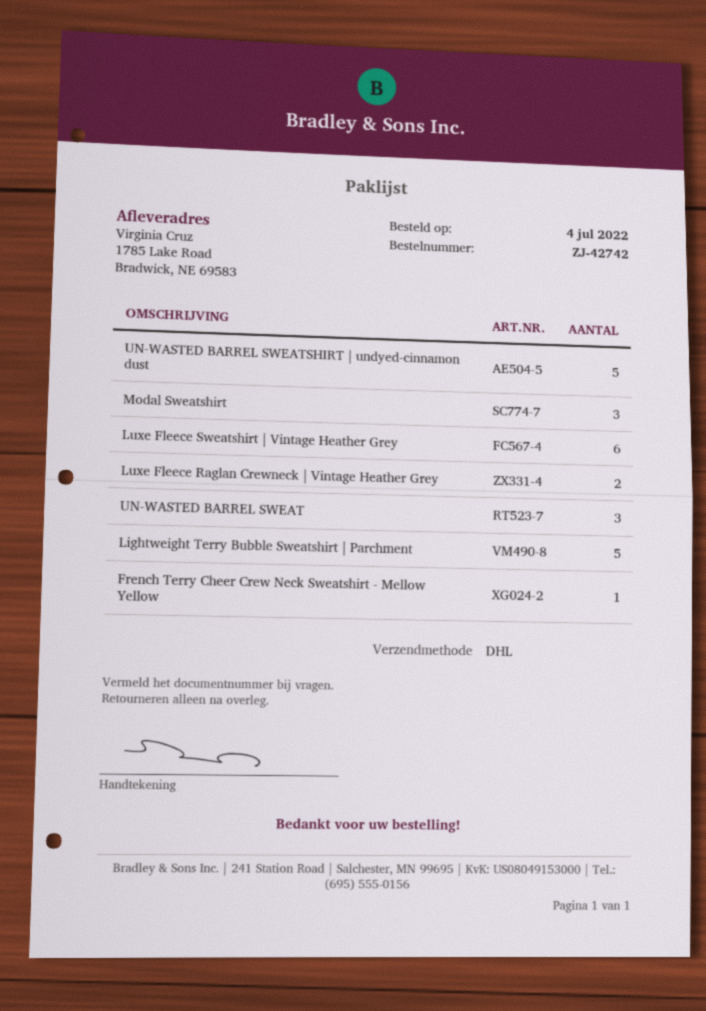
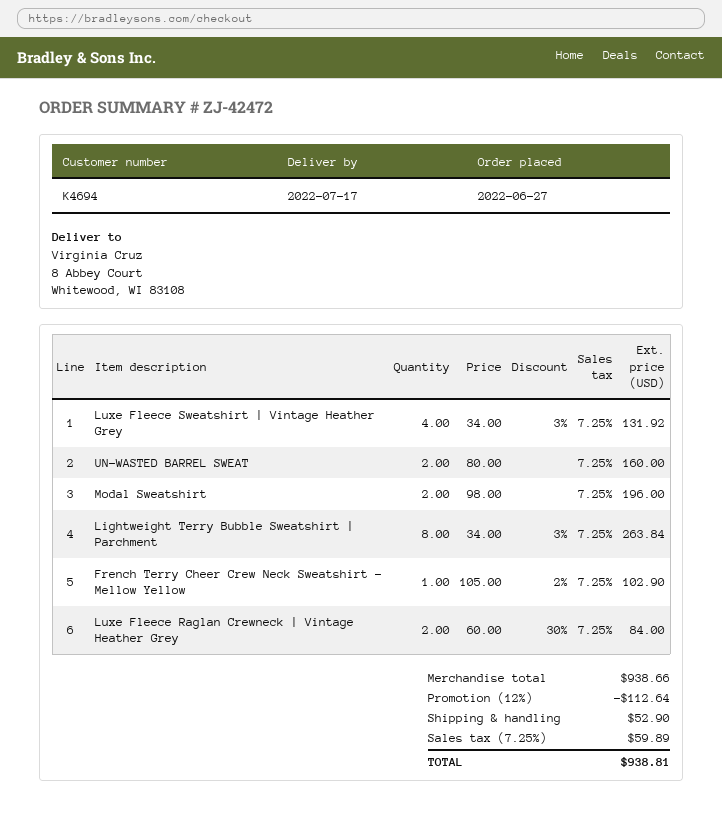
order number: ZJ-42742 -> ZJ-42472
order date: 2022-07-04 -> 2022-06-27
ship to: 1785 Lake Road, Bradwick, NE 69583 -> 8 Abbey Court, Whitewood, WI 83108
UN-WASTED BARREL SWEATSHIRT | undyed-cinnamon dust: 5 -> none
Modal Sweatshirt: 3 -> 2
Luxe Fleece Sweatshirt | Vintage Heather Grey: 6 -> 4
UN-WASTED BARREL SWEAT: 3 -> 2
Lightweight Terry Bubble Sweatshirt | Parchment: 5 -> 8

